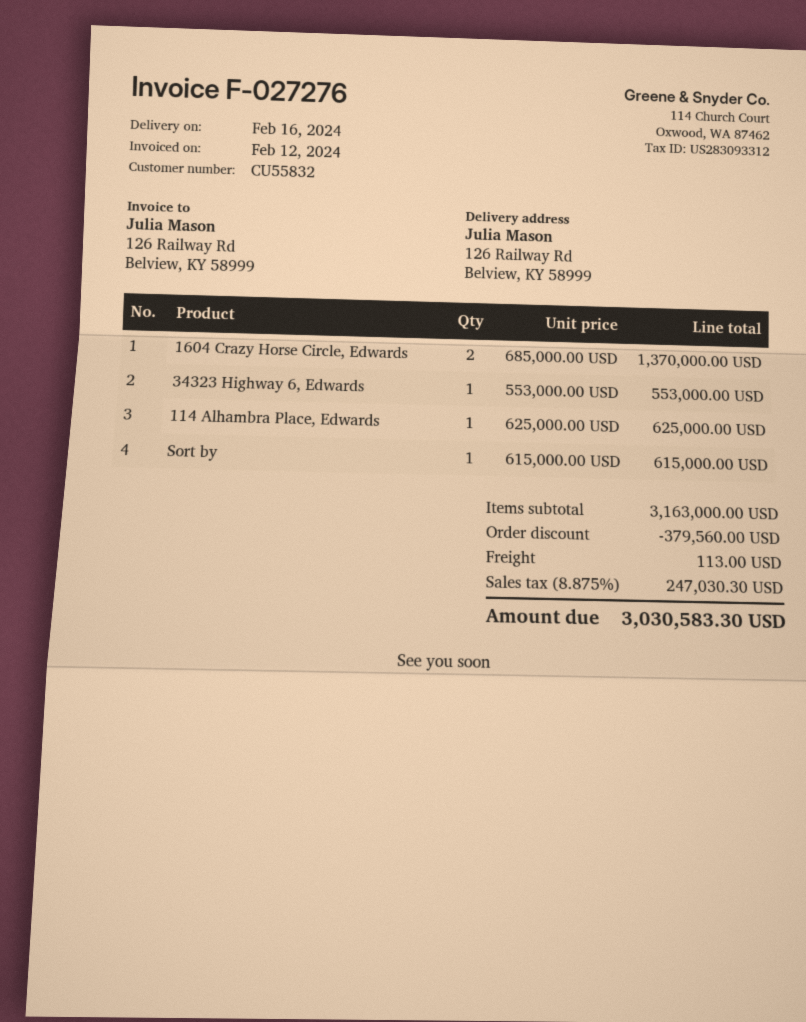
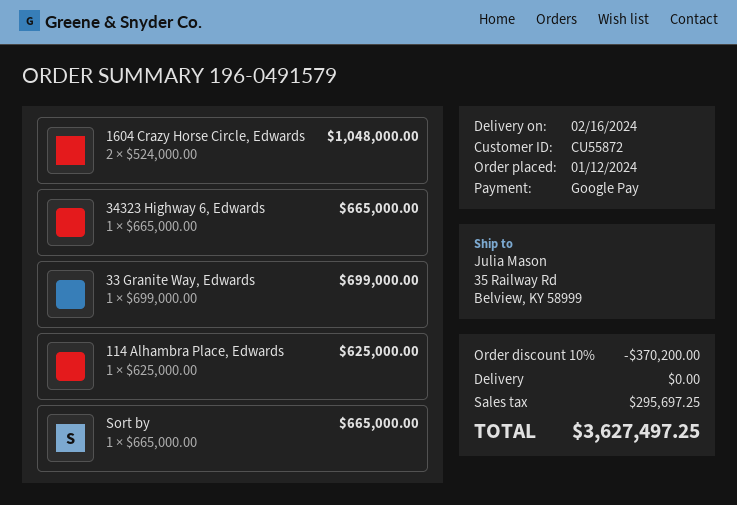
customer number: CU55832 -> CU55872
ship to: 126 Railway Rd, Belview, KY 58999 -> 35 Railway Rd, Belview, KY 58999
1604 Crazy Horse Circle, Edwards: 2 x 685000.00 = 1370000.00 -> 2 x 524000.00 = 1048000.00
34323 Highway 6, Edwards: 1 x 553000.00 = 553000.00 -> 1 x 665000.00 = 665000.00
Sort by: 1 x 615000.00 = 615000.00 -> 1 x 665000.00 = 665000.00
33 Granite Way, Edwards: none -> 1 x 699000.00 = 699000.00
discount: 379560.00 -> 370200.00
shipping: 113.00 -> 0.00
tax: 247030.30 -> 295697.25
total: 3030583.30 -> 3627497.25

